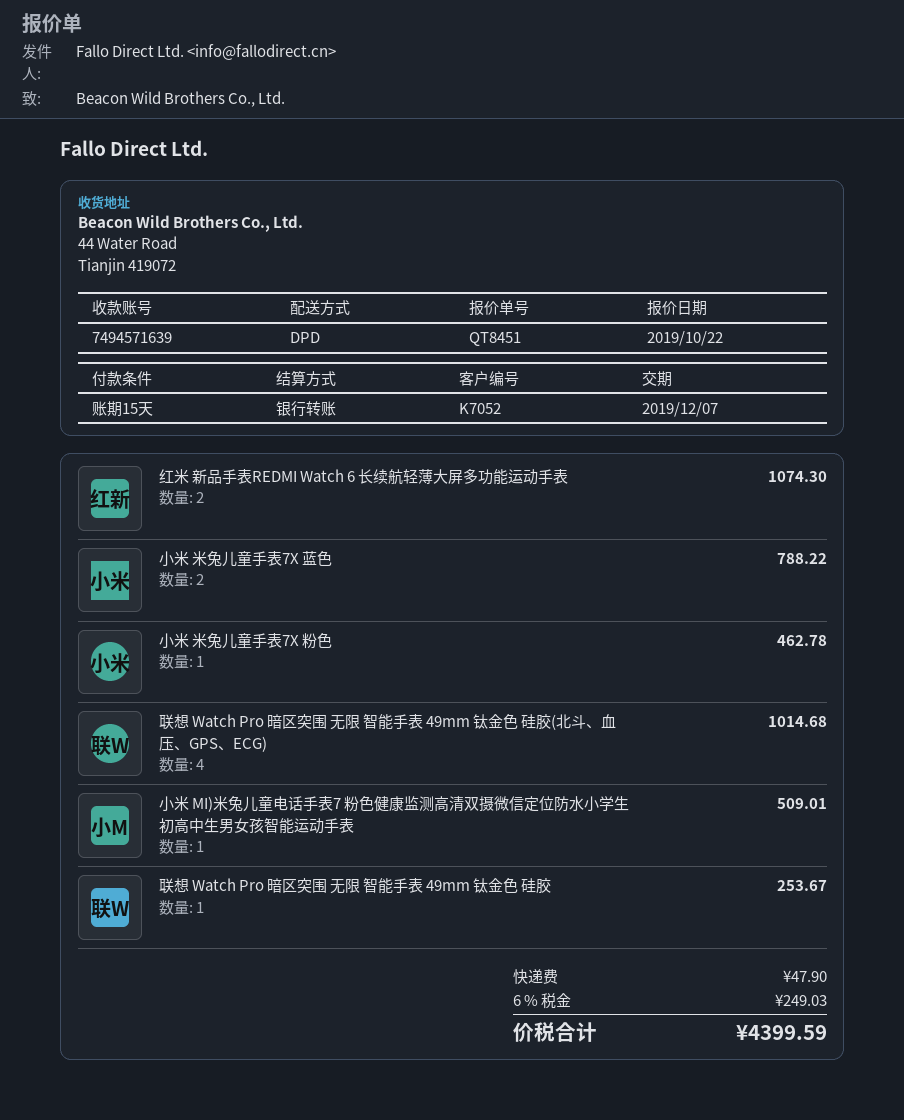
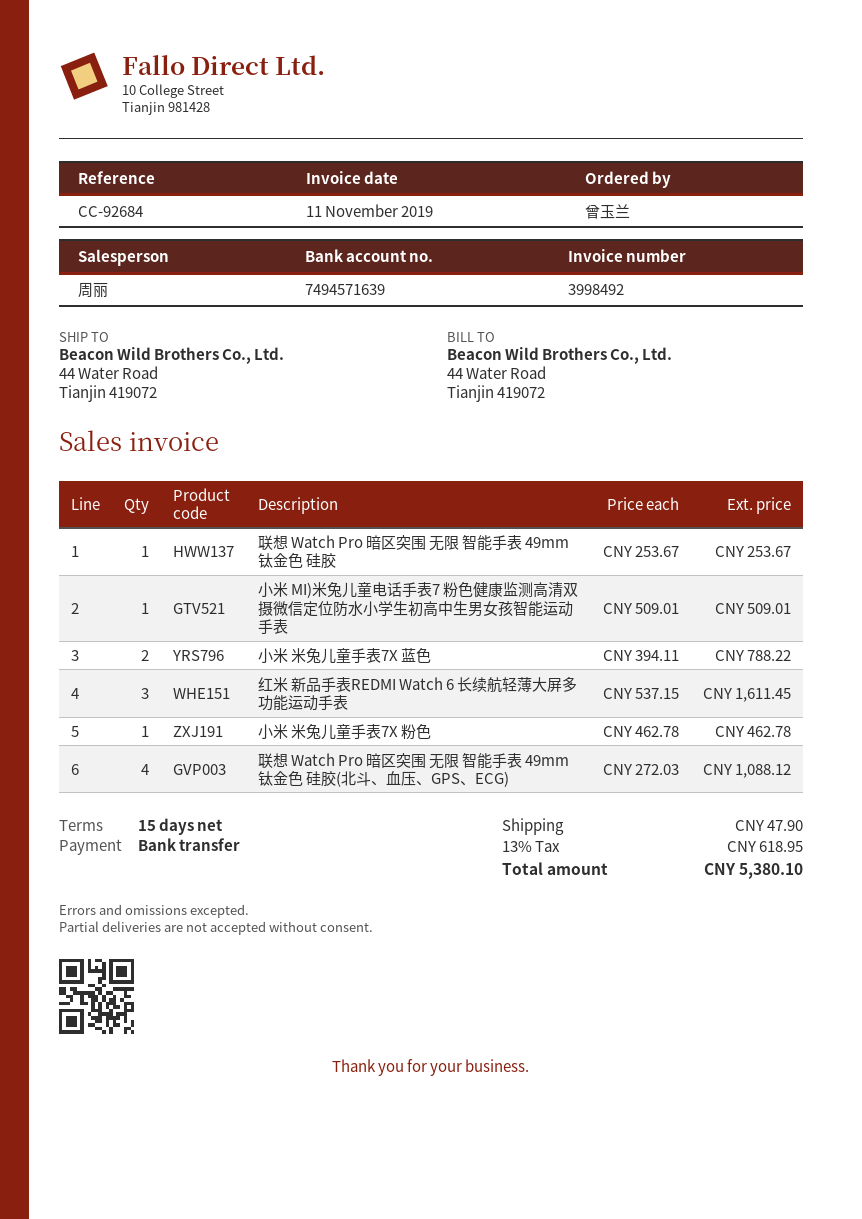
红米 新品手表REDMI Watch 6 长续航轻薄大屏多功能运动手表: 2 for 1074.30 -> 3 for 1611.45
联想 Watch Pro 暗区突围 无限 智能手表 49mm 钛金色 硅胶(北斗、血压、GPS、ECG): 4 for 1014.68 -> 4 for 1088.12
tax: 6% = 249.03 -> 13% = 618.95
total: 4399.59 -> 5380.10

